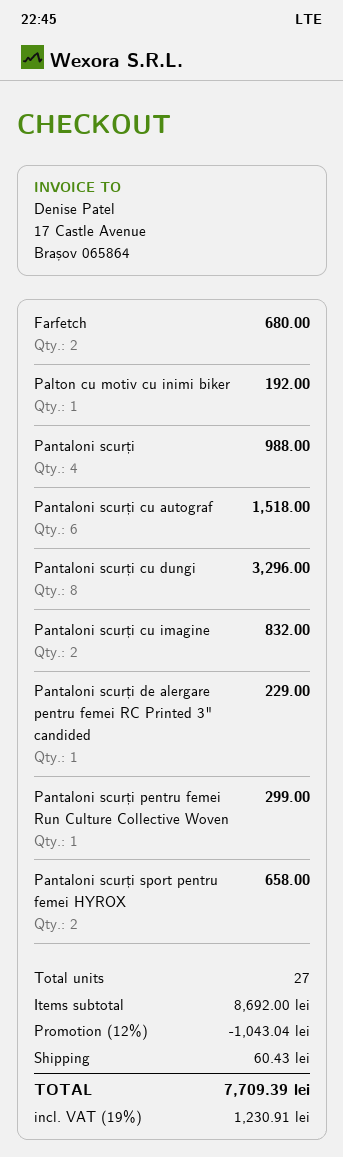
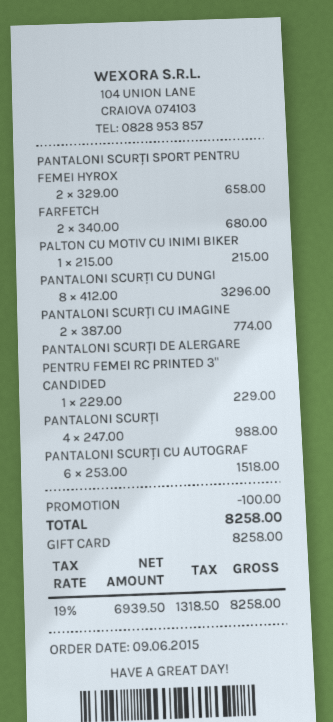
Palton cu motiv cu inimi biker: 1 for 192.00 -> 1 for 215.00
Pantaloni scurți cu imagine: 2 for 832.00 -> 2 for 774.00
Pantaloni scurți pentru femei Run Culture Collective Woven: 1 for 299.00 -> none
discount: 1043.04 -> 100.00
shipping: 60.43 -> none
tax: 19% = 1230.91 -> 19% = 1318.50
total: 7709.39 -> 8258.00

